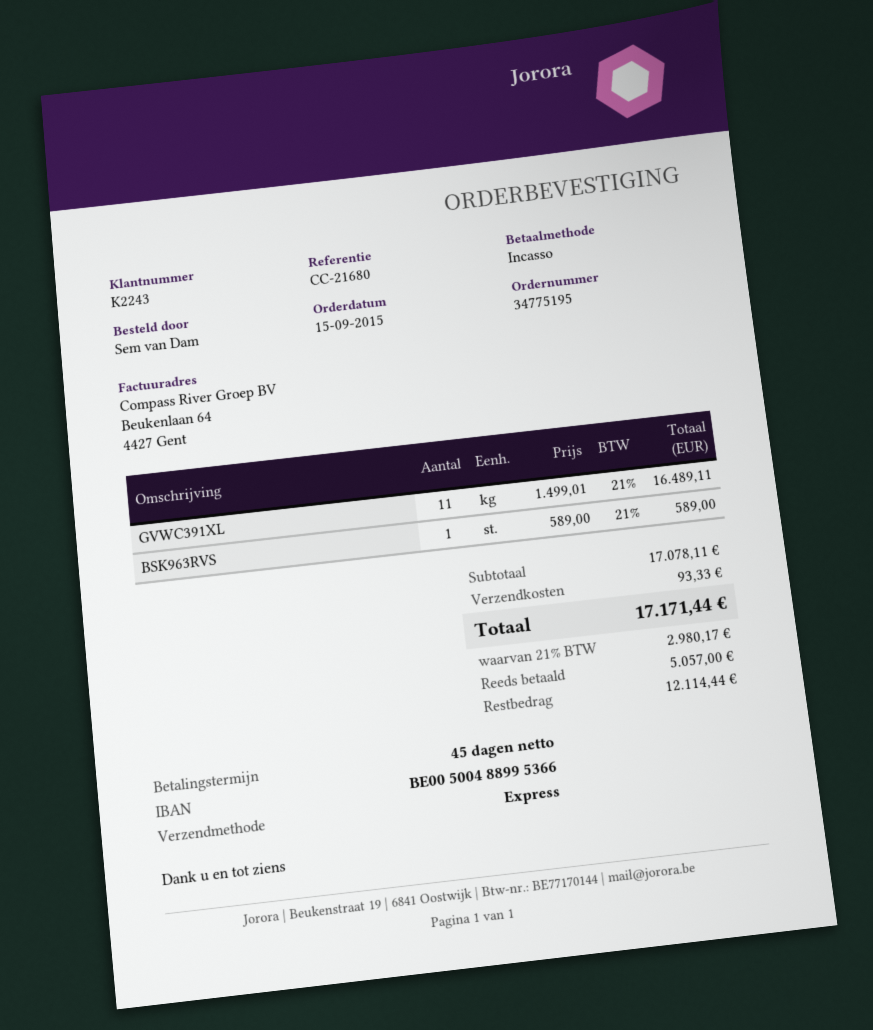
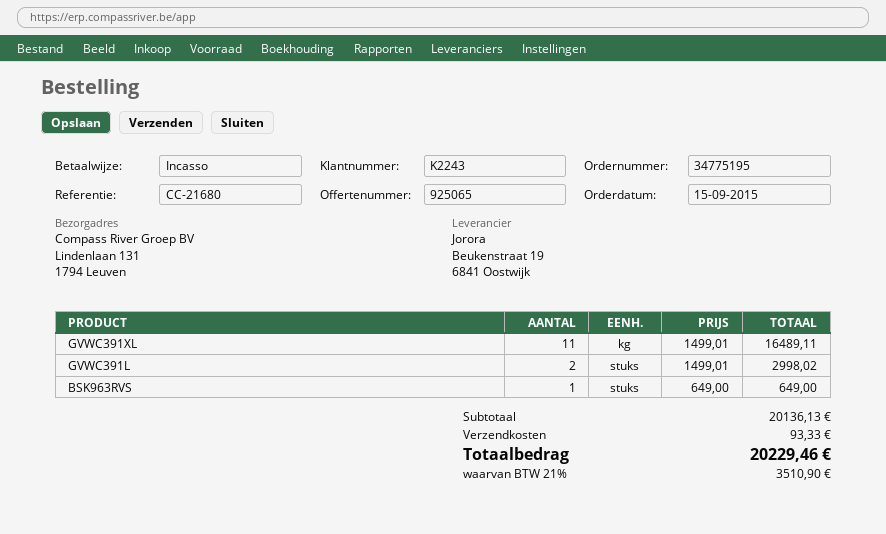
BSK963RVS: 1 x 589.00 = 589.00 -> 1 x 649.00 = 649.00
GVWC391L: none -> 2 x 1499.01 = 2998.02
subtotal: 17078.11 -> 20136.13
tax: 21% = 2980.17 -> 21% = 3510.90
total: 17171.44 -> 20229.46

